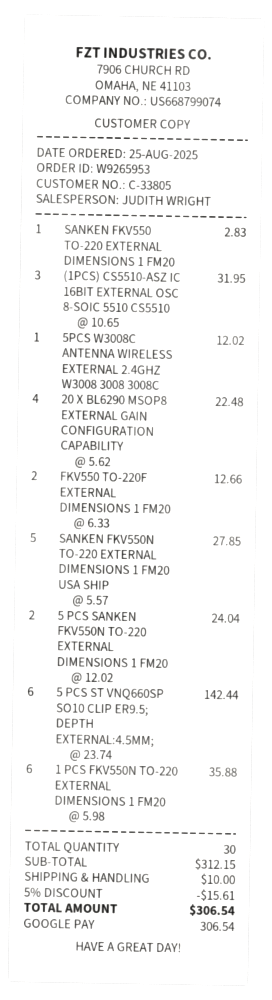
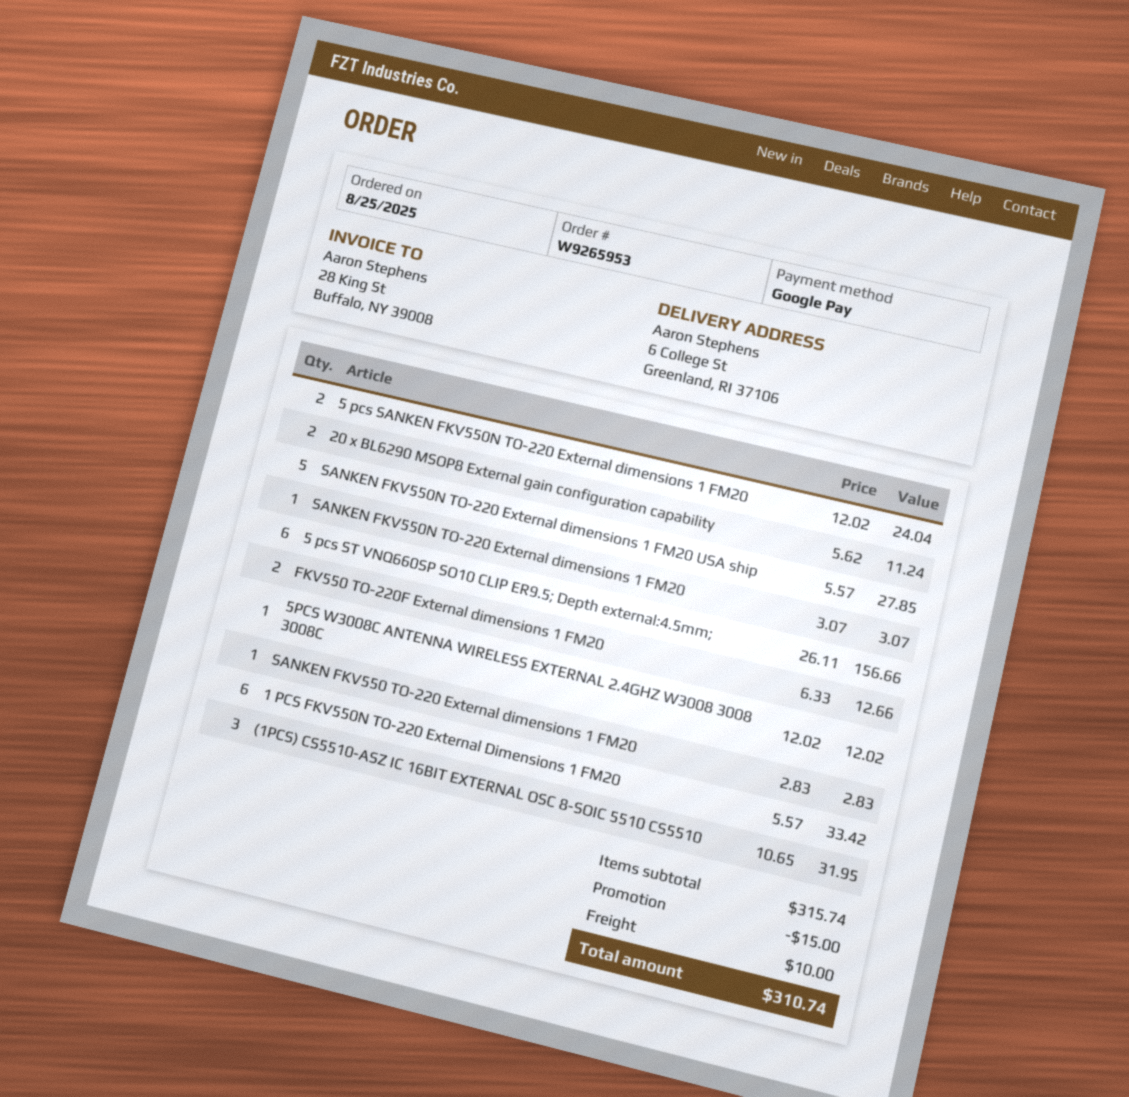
20 X BL6290 MSOP8 EXTERNAL GAIN CONFIGURATION CAPABILITY: 4 x 5.62 = 22.48 -> 2 x 5.62 = 11.24
5 PCS ST VNQ660SP SO10 CLIP ER9.5; DEPTH EXTERNAL:4.5MM;: 6 x 23.74 = 142.44 -> 6 x 26.11 = 156.66
1 PCS FKV550N TO-220 EXTERNAL DIMENSIONS 1 FM20: 6 x 5.98 = 35.88 -> 6 x 5.57 = 33.42
SANKEN FKV550N TO-220 External dimensions 1 FM20: none -> 1 x 3.07 = 3.07
subtotal: 312.15 -> 315.74
discount: 15.61 -> 15.00
total: 306.54 -> 310.74

